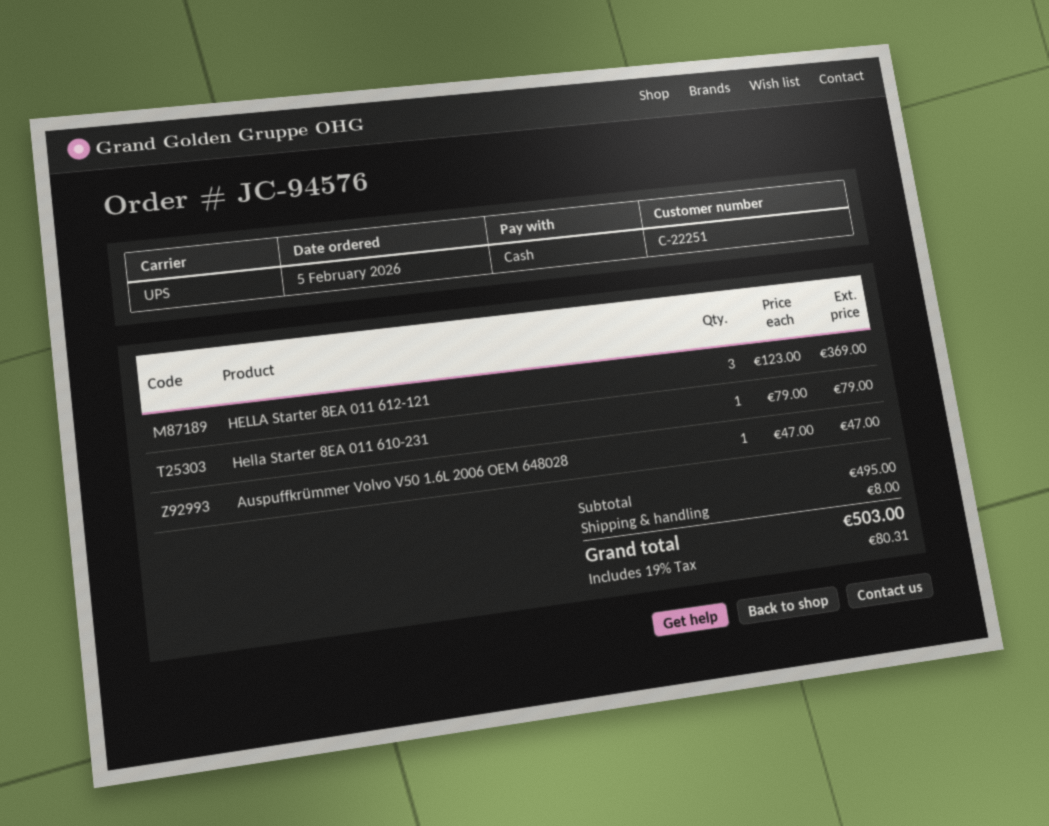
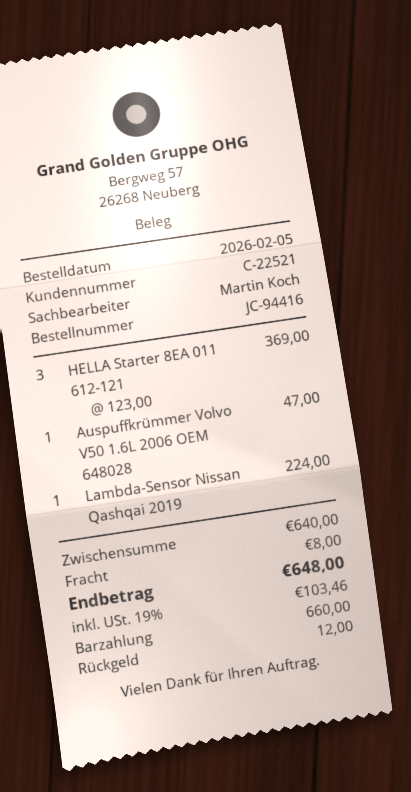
order number: JC-94576 -> JC-94416
customer number: C-22251 -> C-22521
Hella Starter 8EA 011 610-231: 1 x 79.00 = 79.00 -> none
Lambda-Sensor Nissan Qashqai 2019: none -> 1 x 224.00 = 224.00
subtotal: 495.00 -> 640.00
tax: 19% = 80.31 -> 19% = 103.46
total: 503.00 -> 648.00

